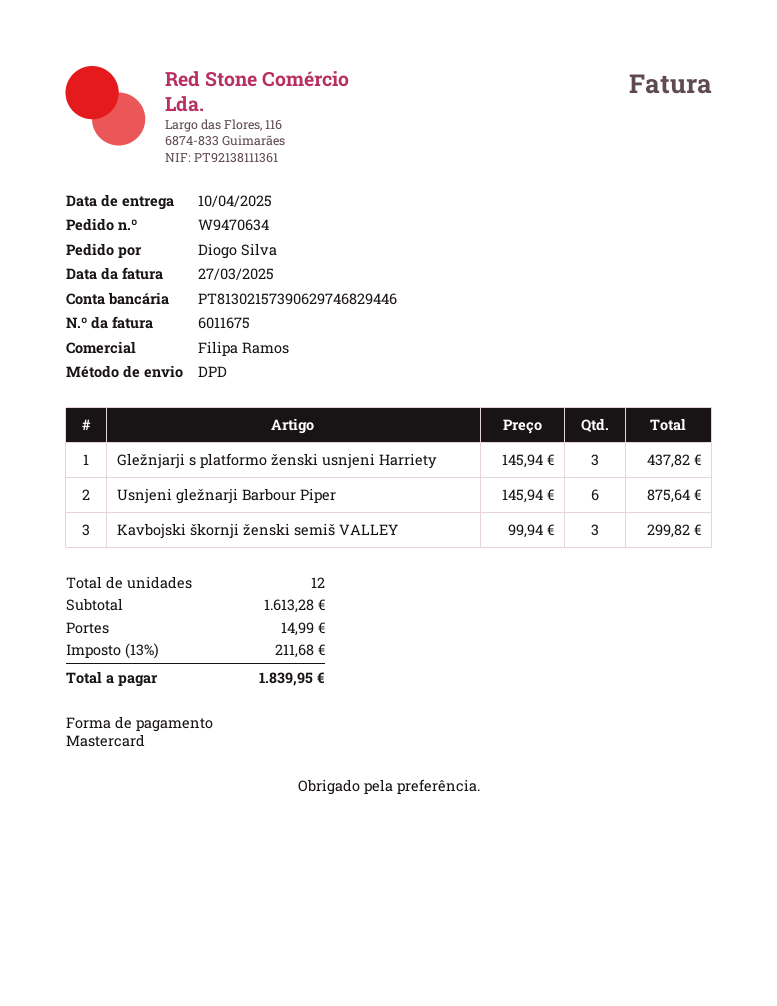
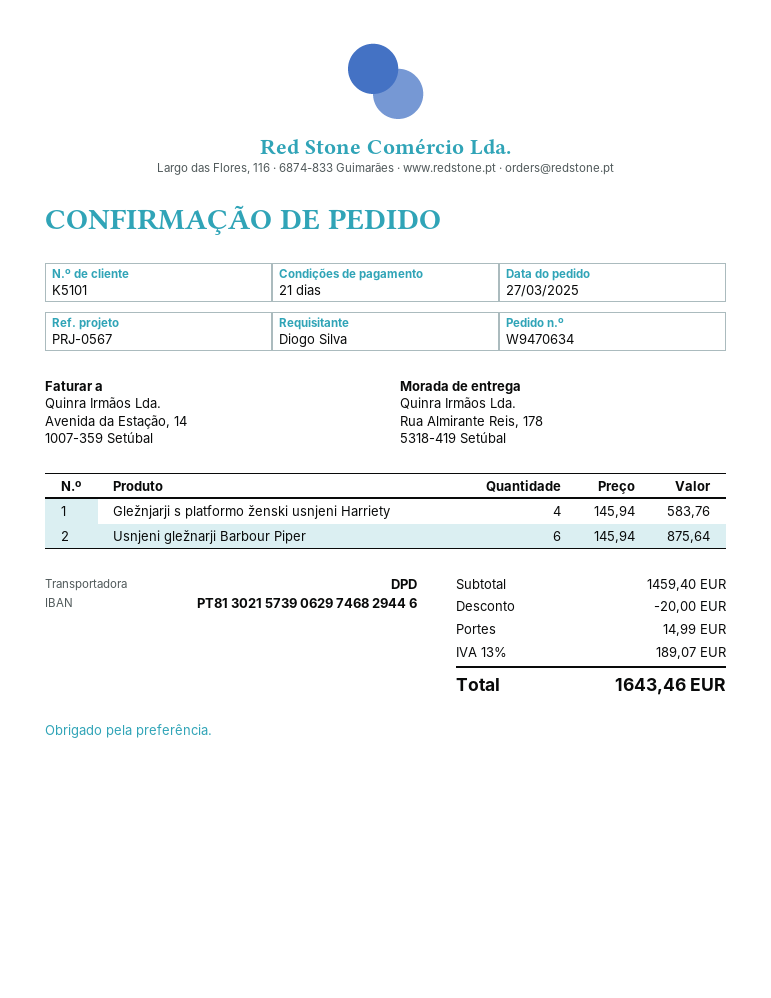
Gležnjarji s platformo ženski usnjeni Harriety: 3 x 145.94 = 437.82 -> 4 x 145.94 = 583.76
Kavbojski škornji ženski semiš VALLEY: 3 x 99.94 = 299.82 -> none
subtotal: 1613.28 -> 1459.40
discount: none -> 20.00
tax: 13% = 211.68 -> 13% = 189.07
total: 1839.95 -> 1643.46

